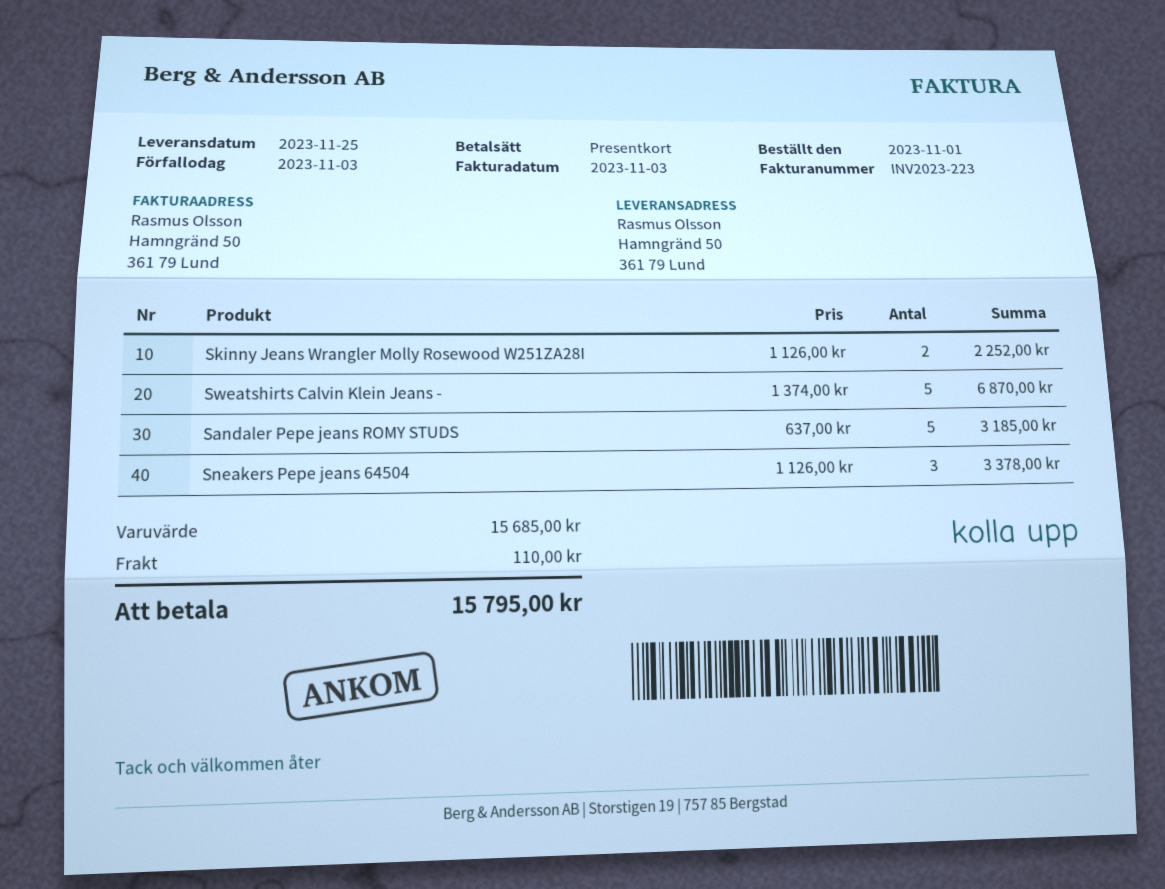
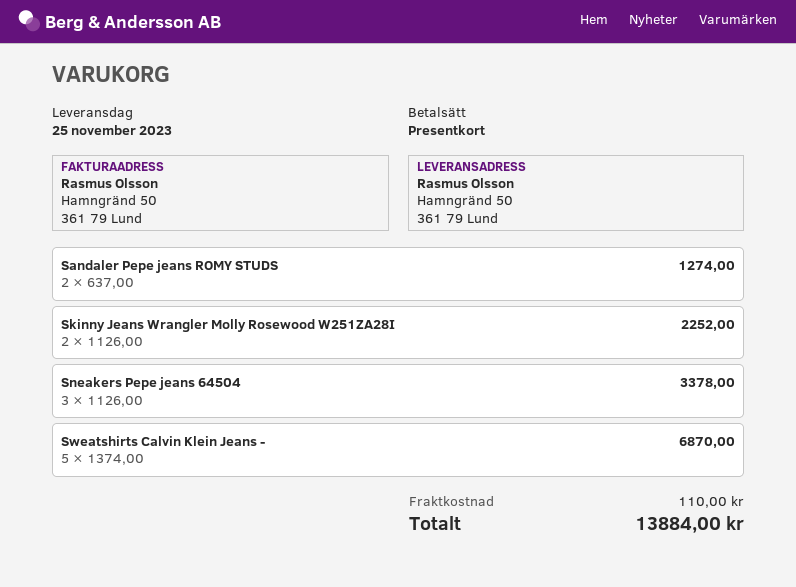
Sandaler Pepe jeans ROMY STUDS: 5 x 637.00 = 3185.00 -> 2 x 637.00 = 1274.00
total: 15795.00 -> 13884.00

